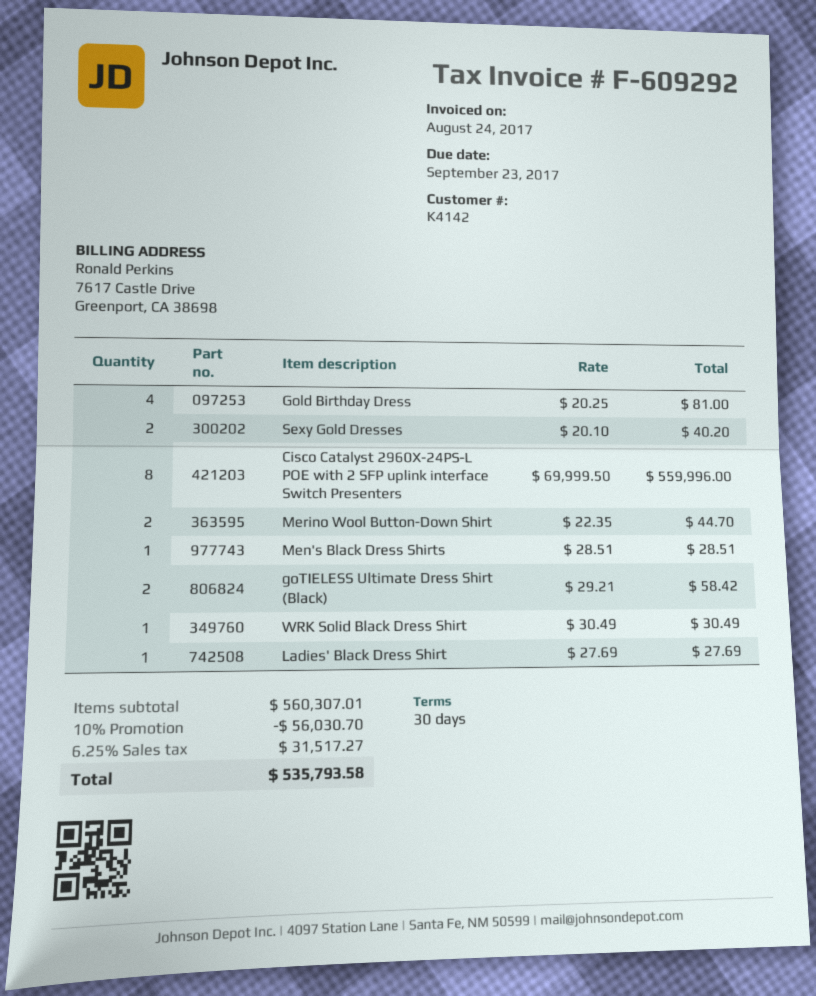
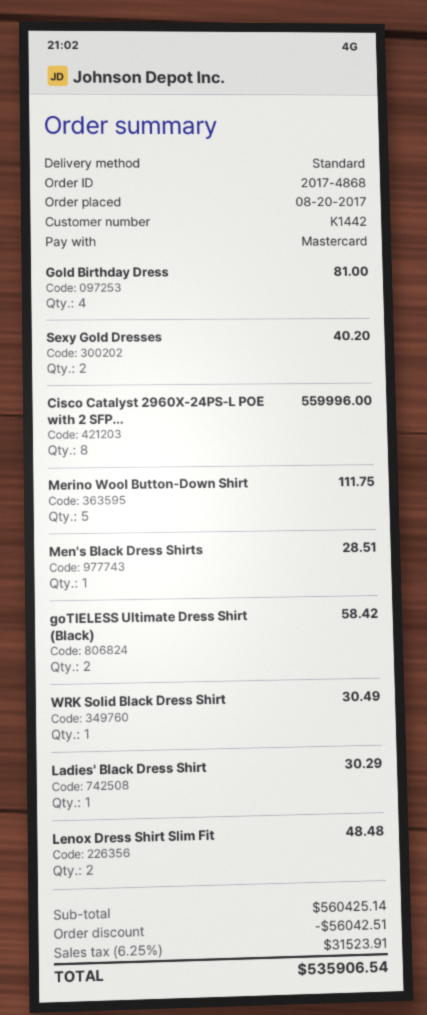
customer number: K4142 -> K1442
Merino Wool Button-Down Shirt: 2 for 44.70 -> 5 for 111.75
Ladies' Black Dress Shirt: 1 for 27.69 -> 1 for 30.29
Lenox Dress Shirt Slim Fit: none -> 2 for 48.48
subtotal: 560307.01 -> 560425.14
discount: 56030.70 -> 56042.51
tax: 6.25% = 31517.27 -> 6.25% = 31523.91
total: 535793.58 -> 535906.54

